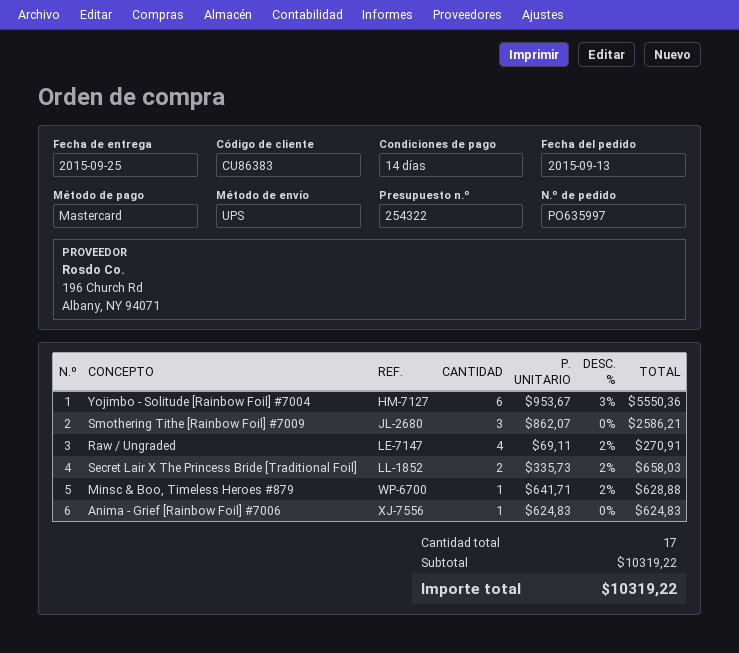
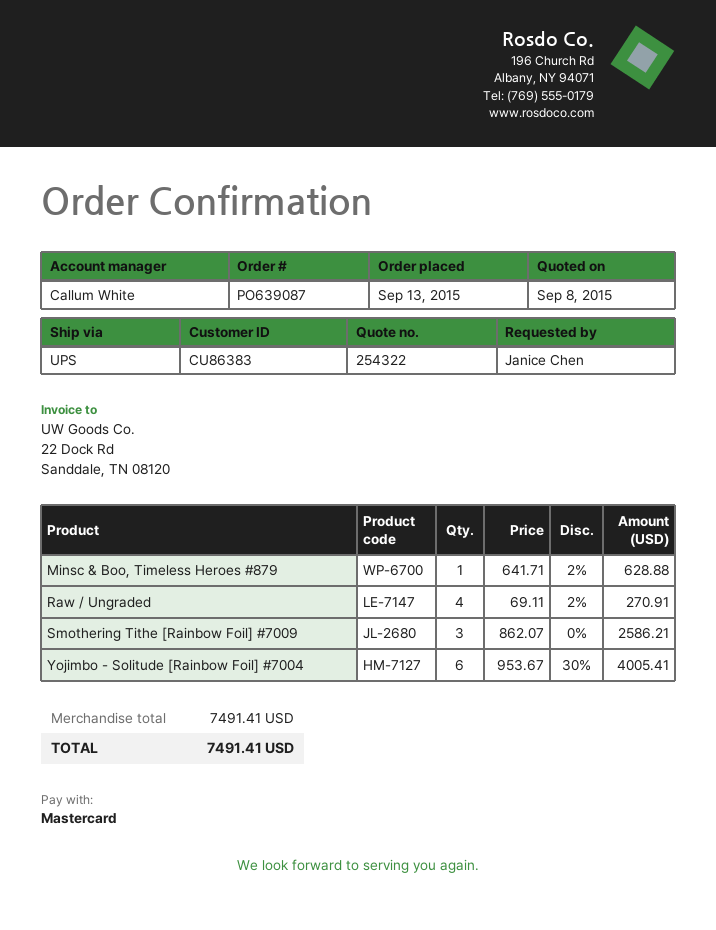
order number: PO635997 -> PO639087
Yojimbo - Solitude [Rainbow Foil] #7004: 6 x 953.67 - 3% = 5550.36 -> 6 x 953.67 - 30% = 4005.41
Secret Lair X The Princess Bride [Traditional Foil]: 2 x 335.73 - 2% = 658.03 -> none
Anima - Grief [Rainbow Foil] #7006: 1 x 624.83 = 624.83 -> none
subtotal: 10319.22 -> 7491.41
total: 10319.22 -> 7491.41

